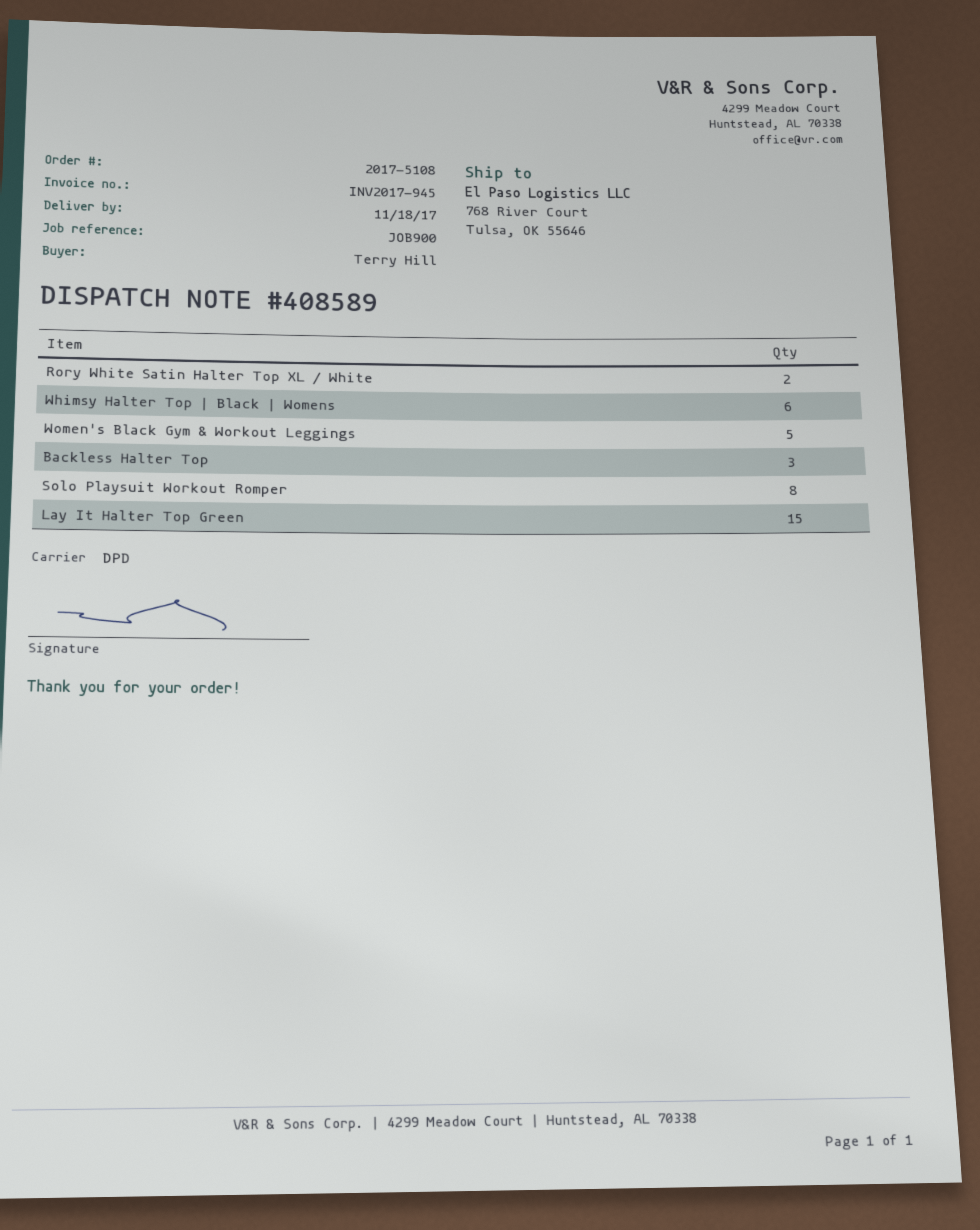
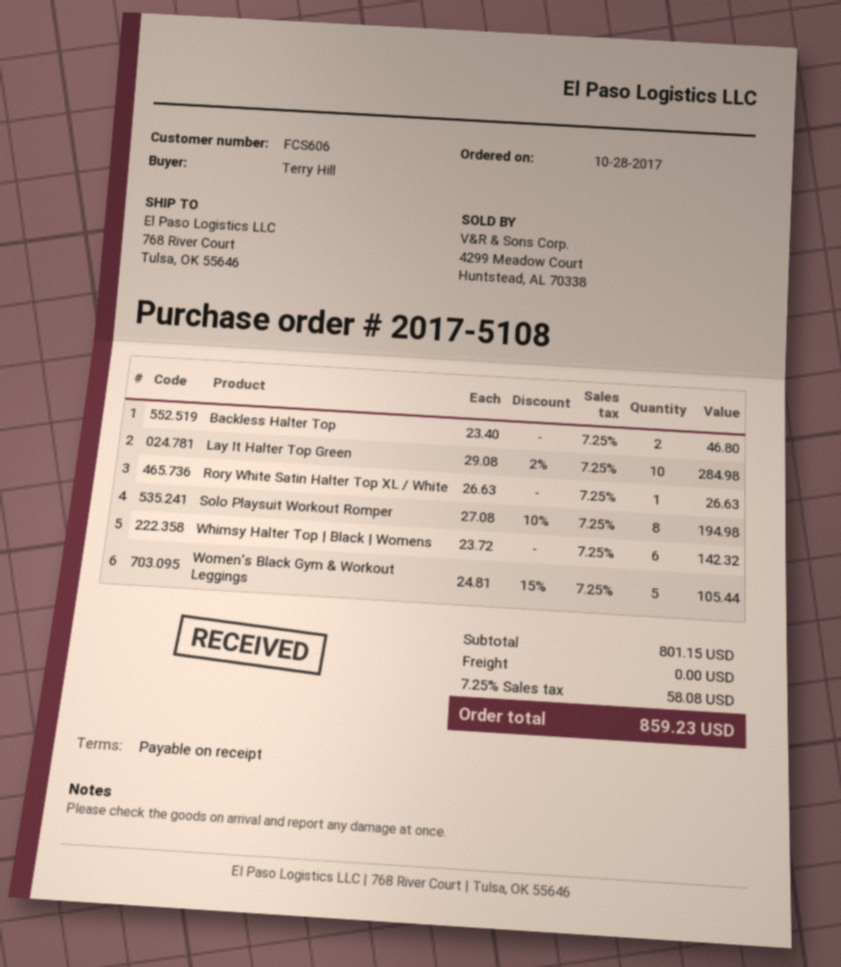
Rory White Satin Halter Top XL / White: 2 -> 1
Backless Halter Top: 3 -> 2
Lay It Halter Top Green: 15 -> 10

